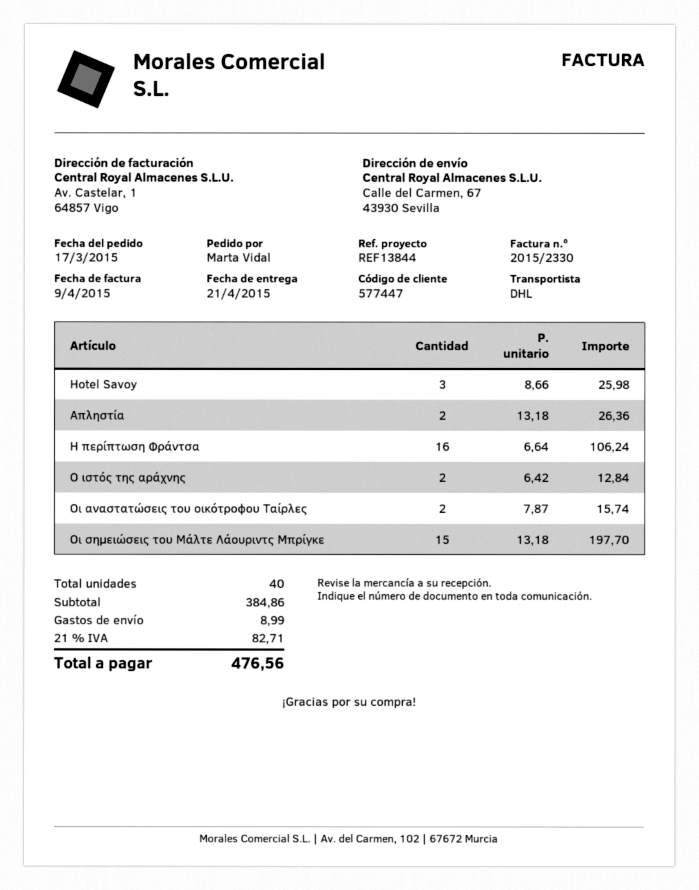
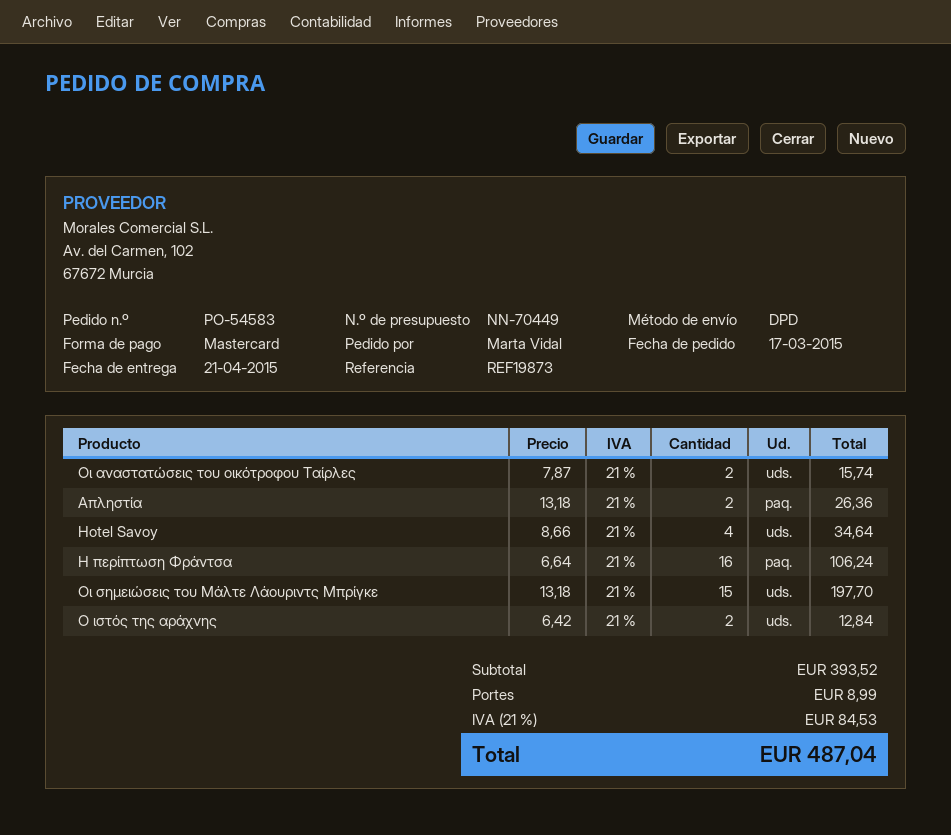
reference: REF13844 -> REF19873
shipping method: DHL -> DPD
Hotel Savoy: 3 x 8.66 = 25.98 -> 4 x 8.66 = 34.64
subtotal: 384.86 -> 393.52
tax: 21% = 82.71 -> 21% = 84.53
total: 476.56 -> 487.04

